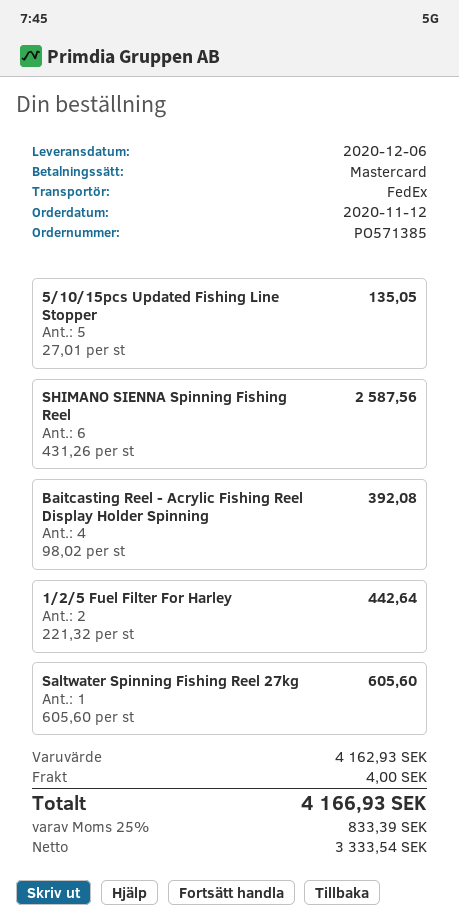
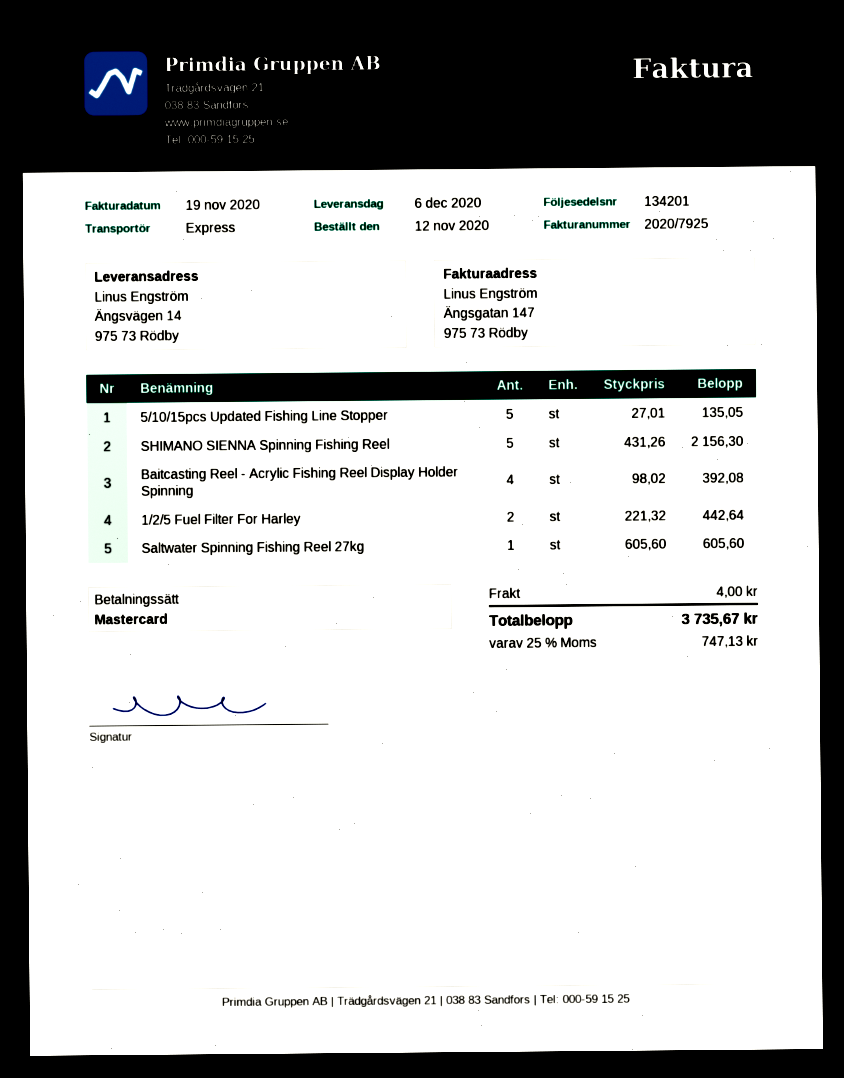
shipping method: FedEx -> express
SHIMANO SIENNA Spinning Fishing Reel: 6 x 431.26 = 2587.56 -> 5 x 431.26 = 2156.30
tax: 25% = 833.39 -> 25% = 747.13
total: 4166.93 -> 3735.67

